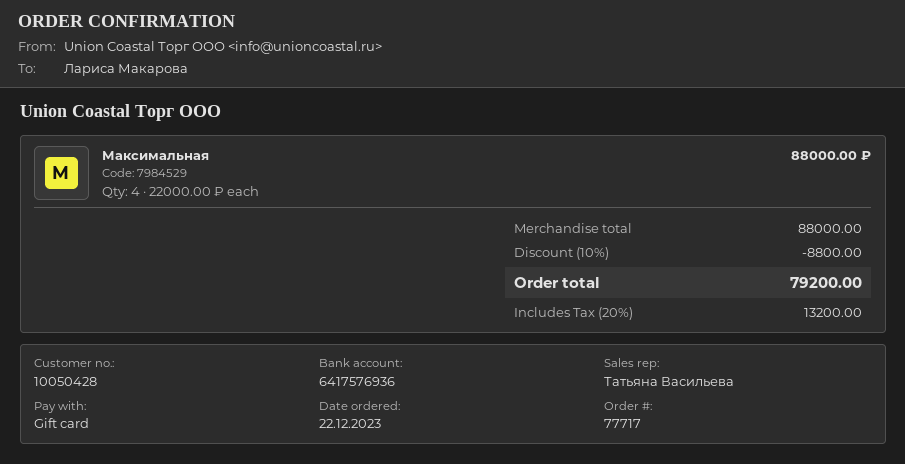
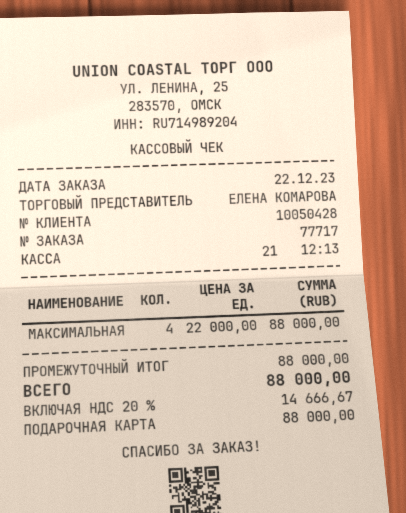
sales rep: Татьяна Васильева -> ЕЛЕНА КОМАРОВА
discount: 10% = 8800.00 -> none
tax: 20% = 13200.00 -> 20% = 14666.67
total: 79200.00 -> 88000.00

